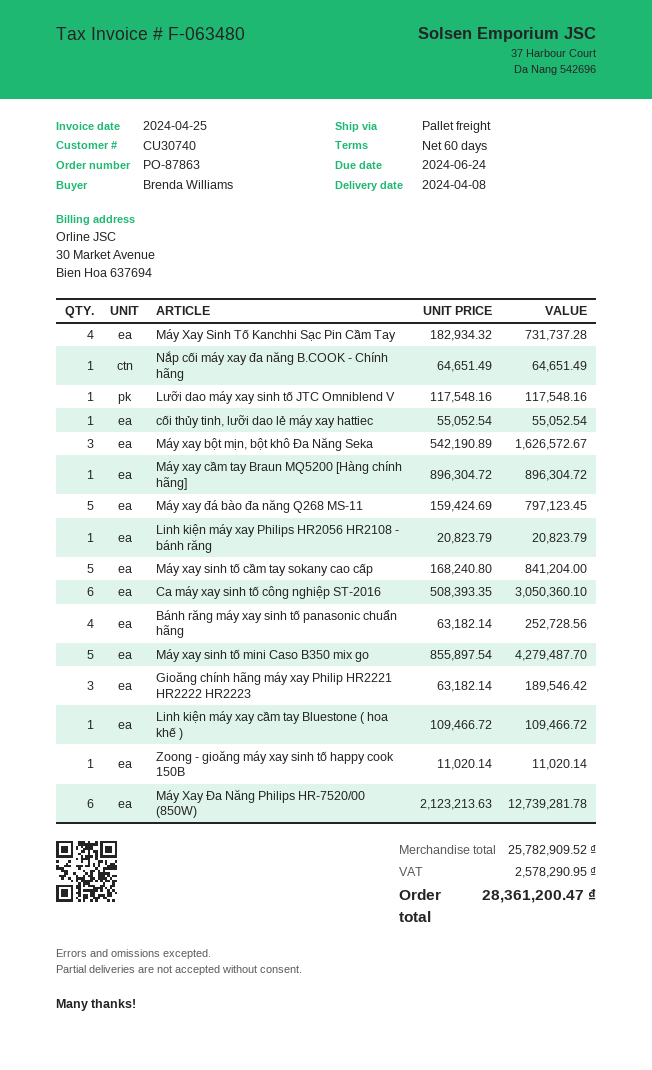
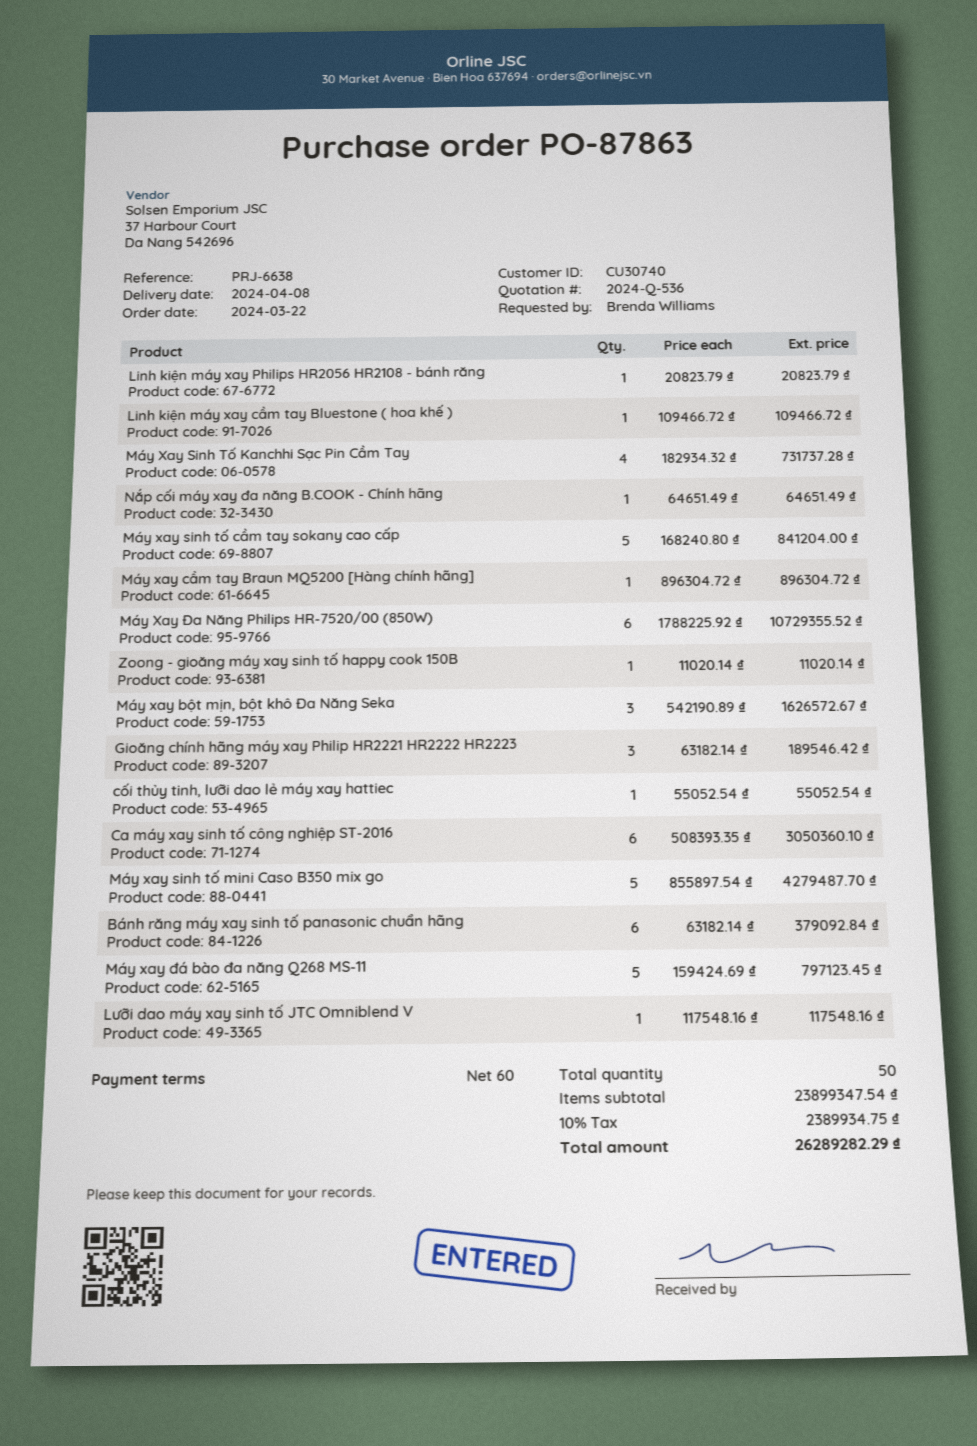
Bánh răng máy xay sinh tố panasonic chuẩn hãng: 4 x 63182.14 = 252728.56 -> 6 x 63182.14 = 379092.84
Máy Xay Đa Năng Philips HR-7520/00 (850W): 6 x 2123213.63 = 12739281.78 -> 6 x 1788225.92 = 10729355.52
subtotal: 25782909.52 -> 23899347.54
tax: 2578290.95 -> 2389934.75
total: 28361200.47 -> 26289282.29

